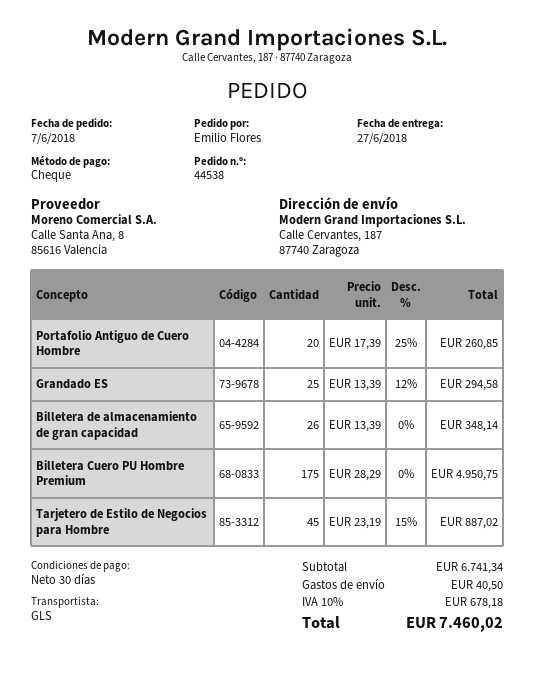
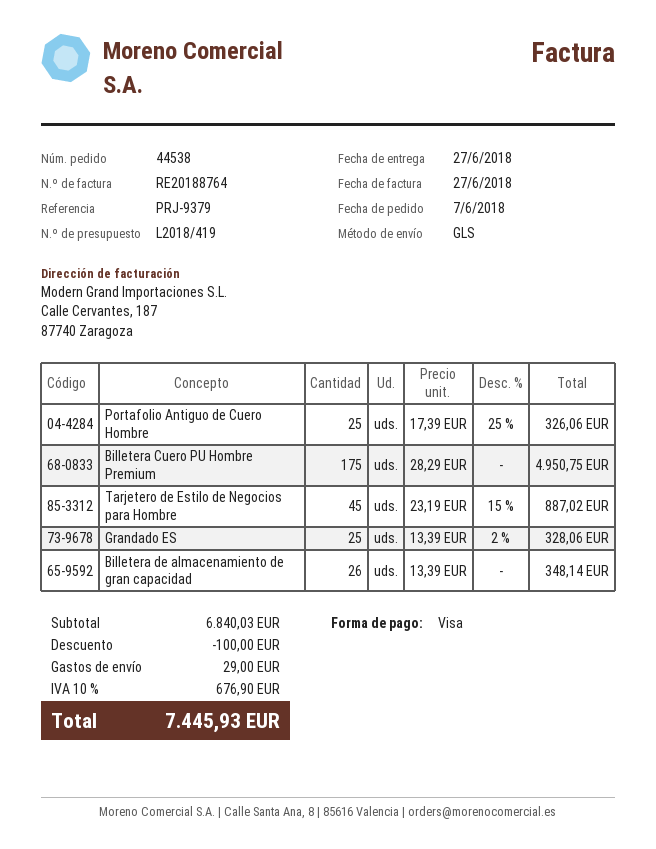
payment method: cheque -> Visa
Portafolio Antiguo de Cuero Hombre: 20 x 17.39 - 25% = 260.85 -> 25 x 17.39 - 25% = 326.06
Grandado ES: 25 x 13.39 - 12% = 294.58 -> 25 x 13.39 - 2% = 328.06
subtotal: 6741.34 -> 6840.03
discount: none -> 100.00
shipping: 40.50 -> 29.00
tax: 10% = 678.18 -> 10% = 676.90
total: 7460.02 -> 7445.93

